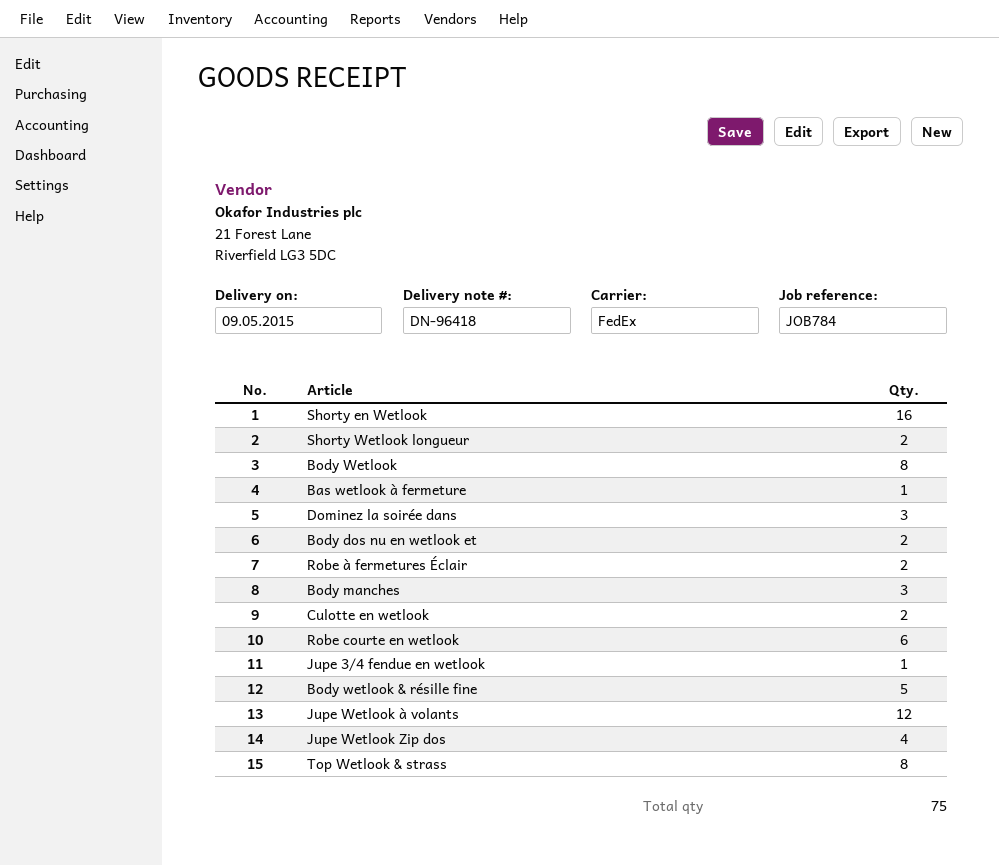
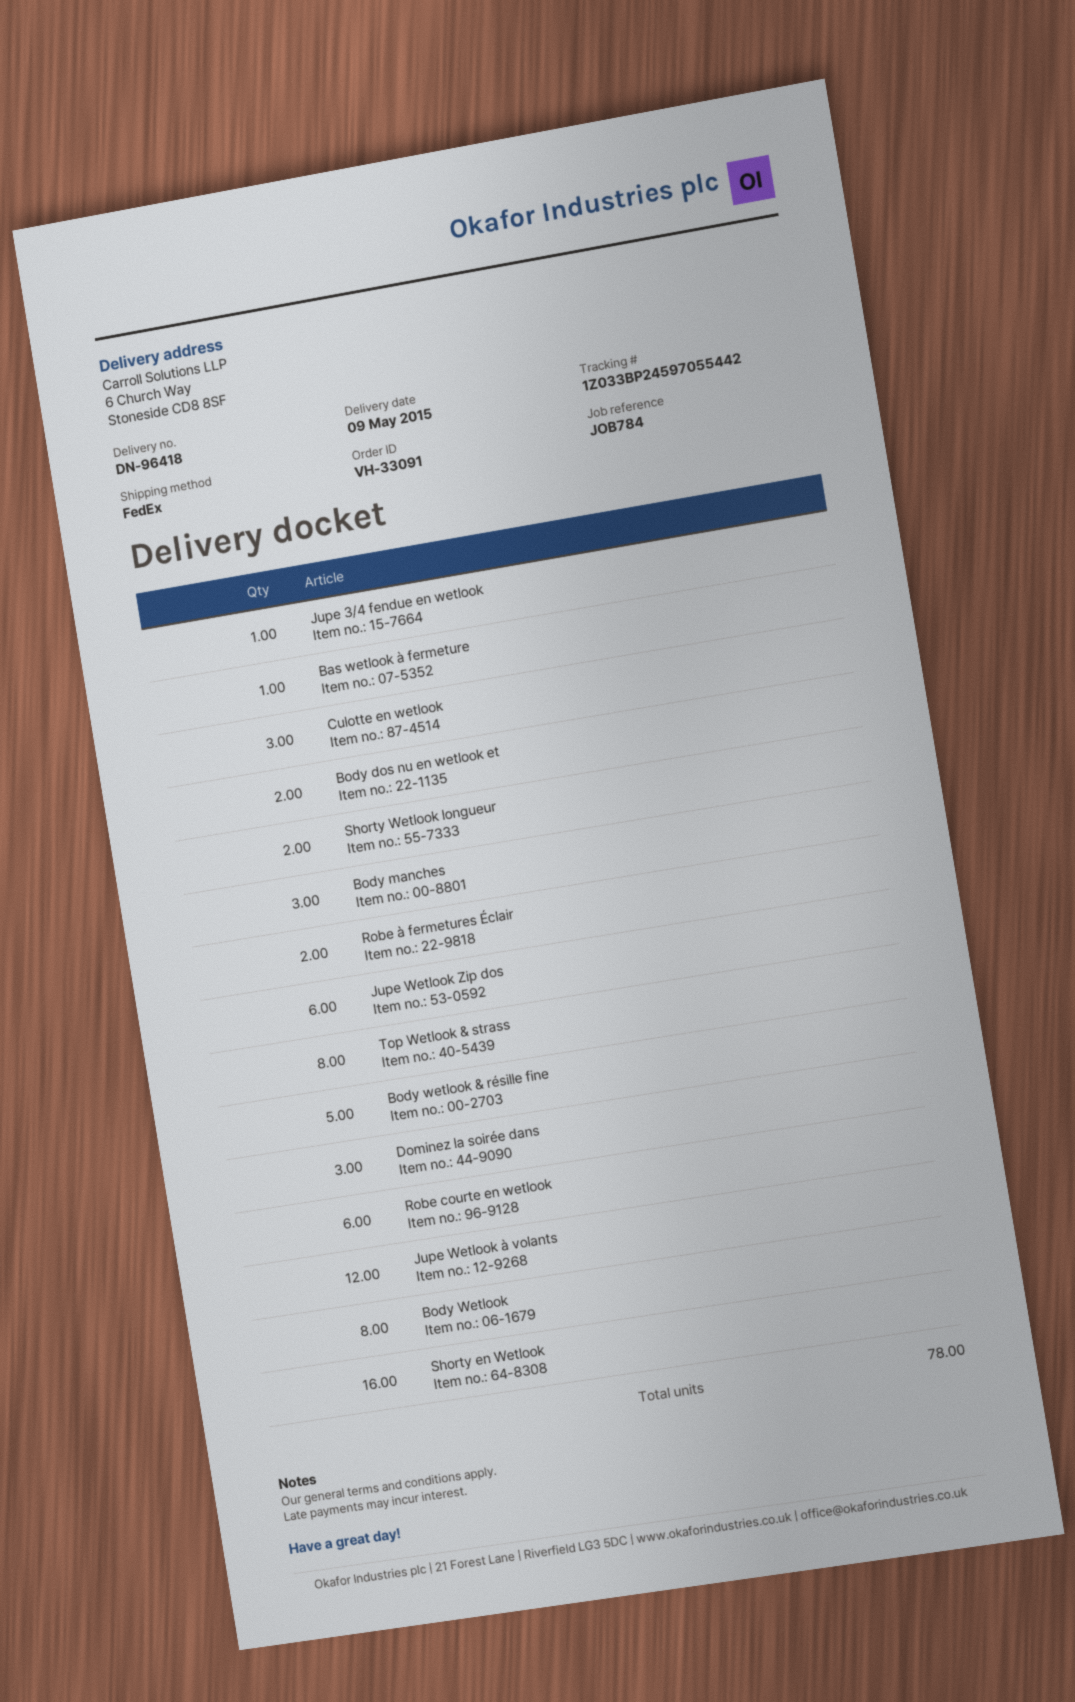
Culotte en wetlook: 2 -> 3
Jupe Wetlook Zip dos: 4 -> 6
total quantity: 75 -> 78

